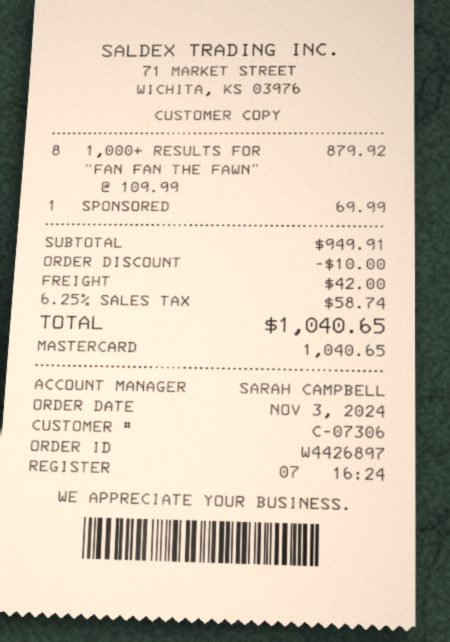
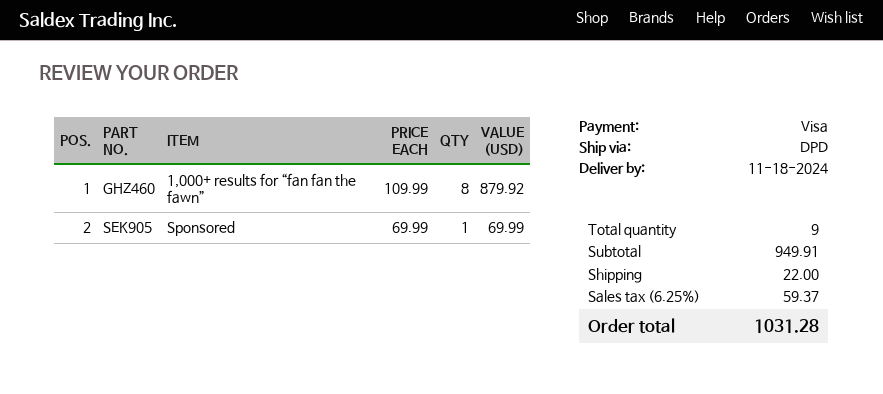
payment method: Mastercard -> Visa
discount: 10.00 -> none
shipping: 42.00 -> 22.00
tax: 6.25% = 58.74 -> 6.25% = 59.37
total: 1040.65 -> 1031.28

